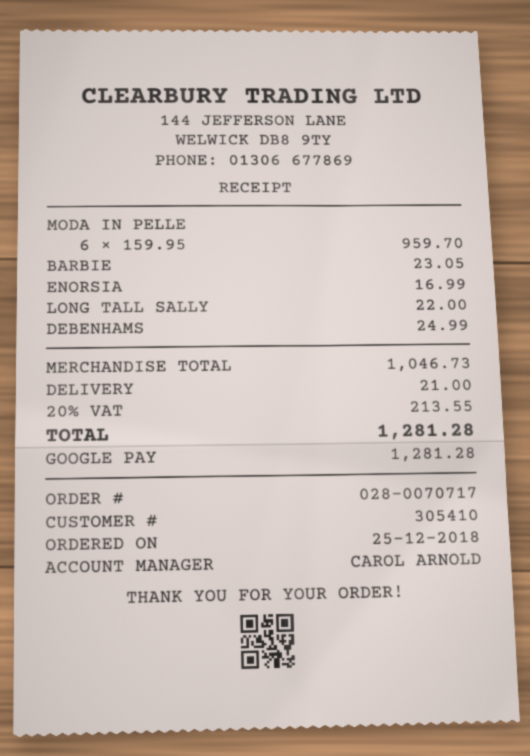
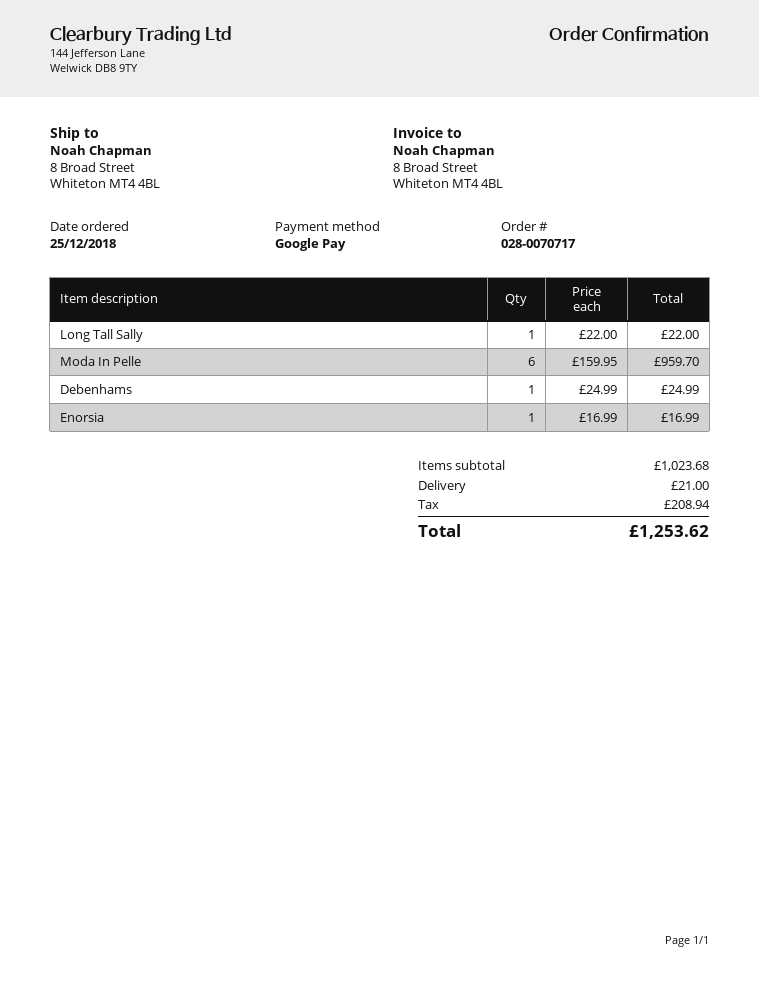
BARBIE: 1 x 23.05 = 23.05 -> none
subtotal: 1046.73 -> 1023.68
tax: 213.55 -> 208.94
total: 1281.28 -> 1253.62

